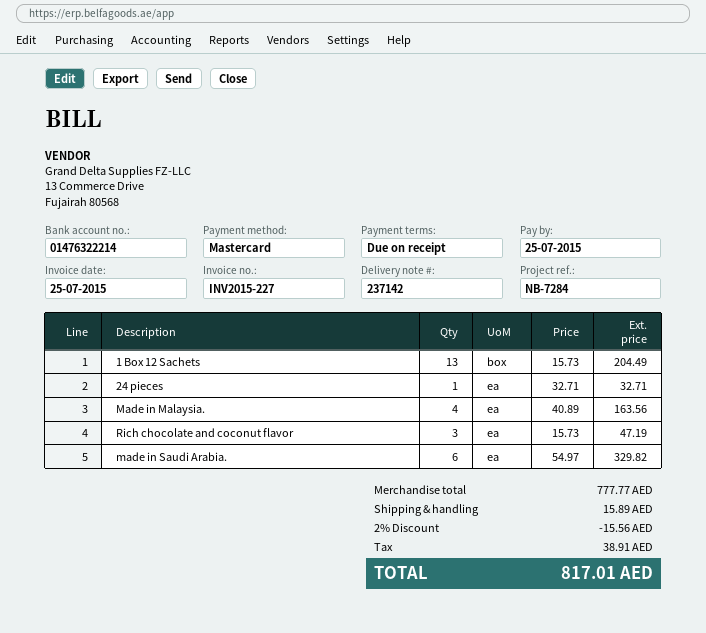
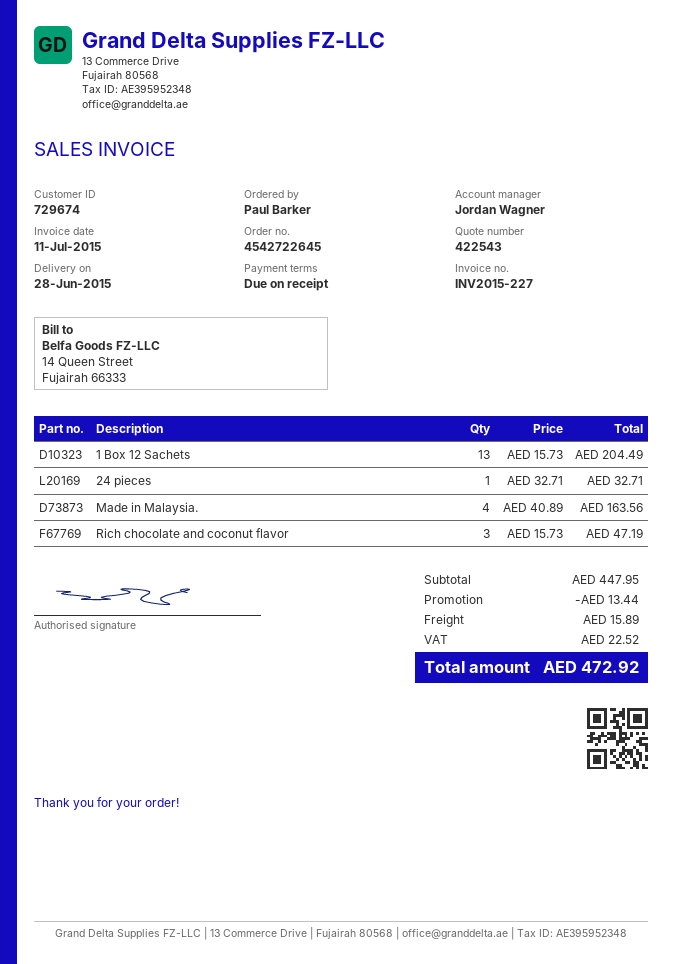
invoice date: 2015-07-25 -> 2015-07-11
made in Saudi Arabia.: 6 x 54.97 = 329.82 -> none
subtotal: 777.77 -> 447.95
discount: 15.56 -> 13.44
tax: 38.91 -> 22.52
total: 817.01 -> 472.92

